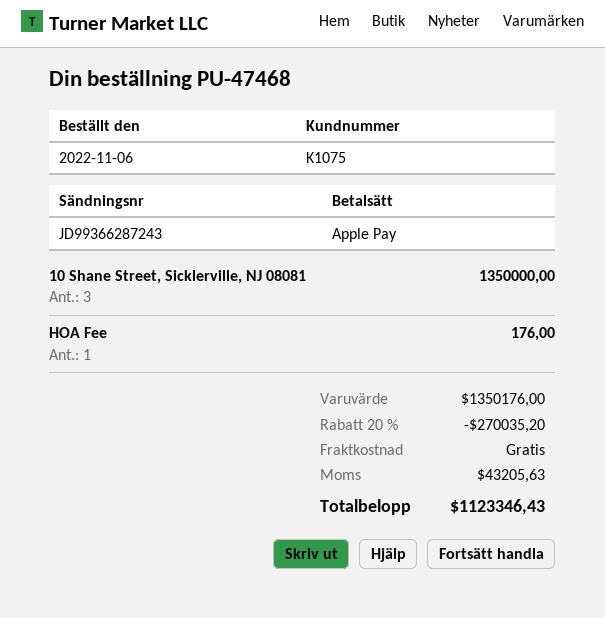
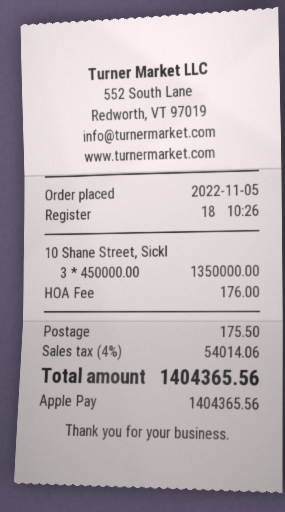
order date: 2022-11-06 -> 2022-11-05
discount: 20% = 270035.20 -> none
shipping: 0.00 -> 175.50
tax: 43205.63 -> 54014.06
total: 1123346.43 -> 1404365.56

